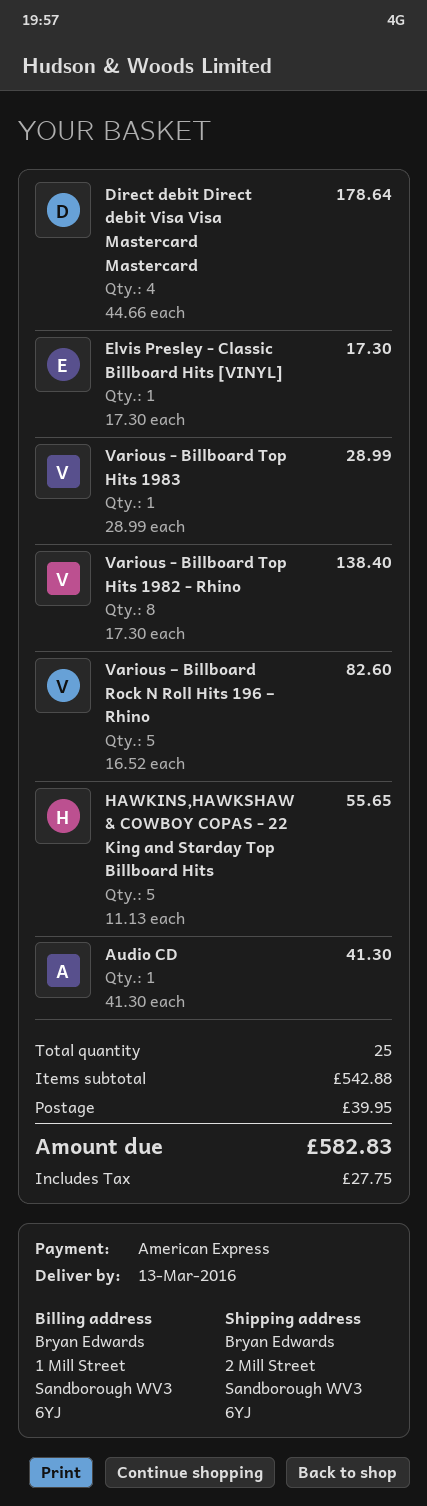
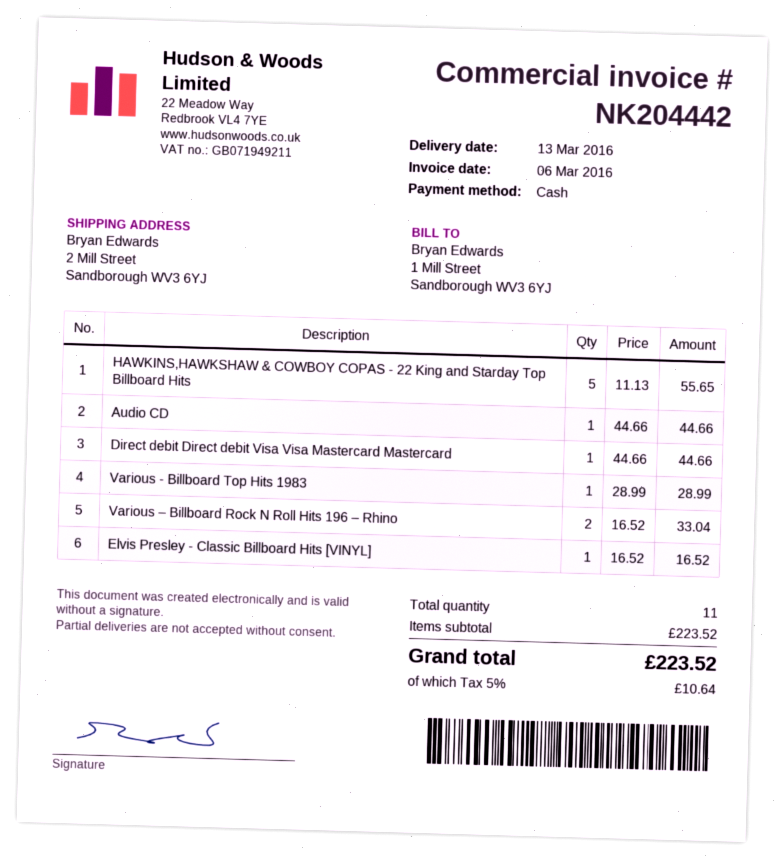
payment method: American Express -> cash
Direct debit Direct debit Visa Visa Mastercard Mastercard: 4 x 44.66 = 178.64 -> 1 x 44.66 = 44.66
Elvis Presley - Classic Billboard Hits [VINYL]: 1 x 17.30 = 17.30 -> 1 x 16.52 = 16.52
Various - Billboard Top Hits 1982 - Rhino: 8 x 17.30 = 138.40 -> none
Various – Billboard Rock N Roll Hits 196 – Rhino: 5 x 16.52 = 82.60 -> 2 x 16.52 = 33.04
Audio CD: 1 x 41.30 = 41.30 -> 1 x 44.66 = 44.66
total quantity: 25 -> 11
subtotal: 542.88 -> 223.52
shipping: 39.95 -> none
tax: 27.75 -> 10.64
total: 582.83 -> 223.52

